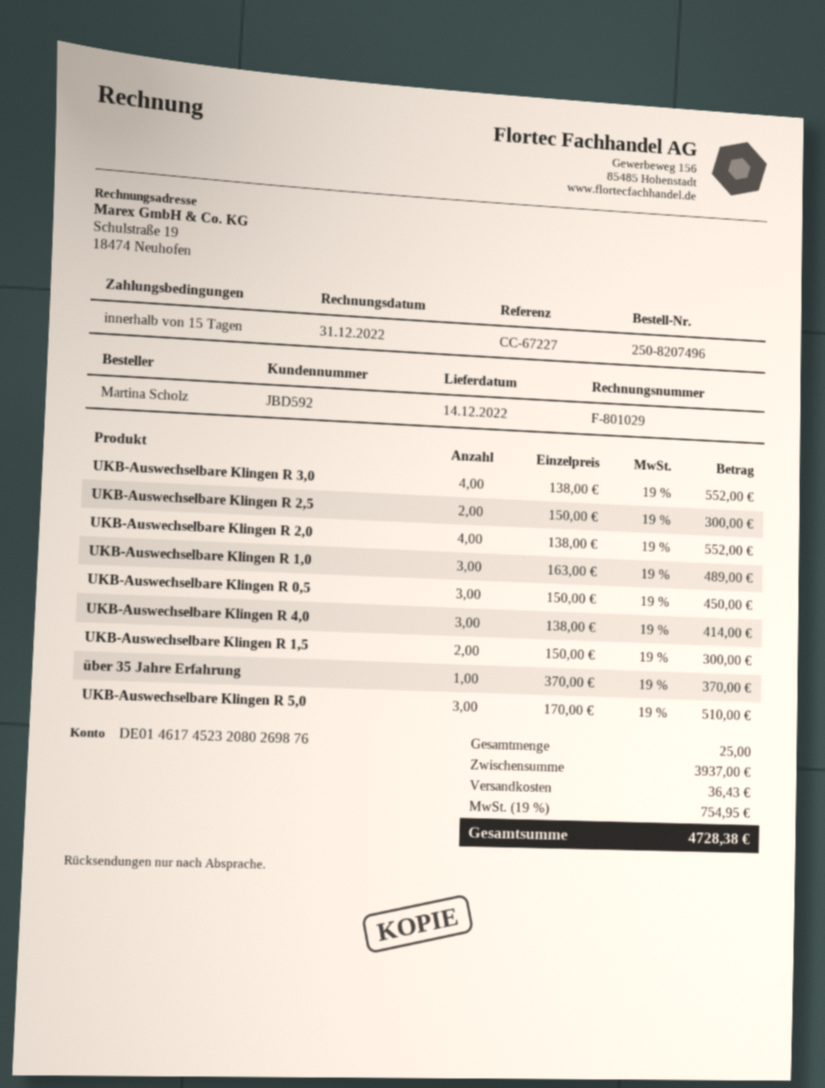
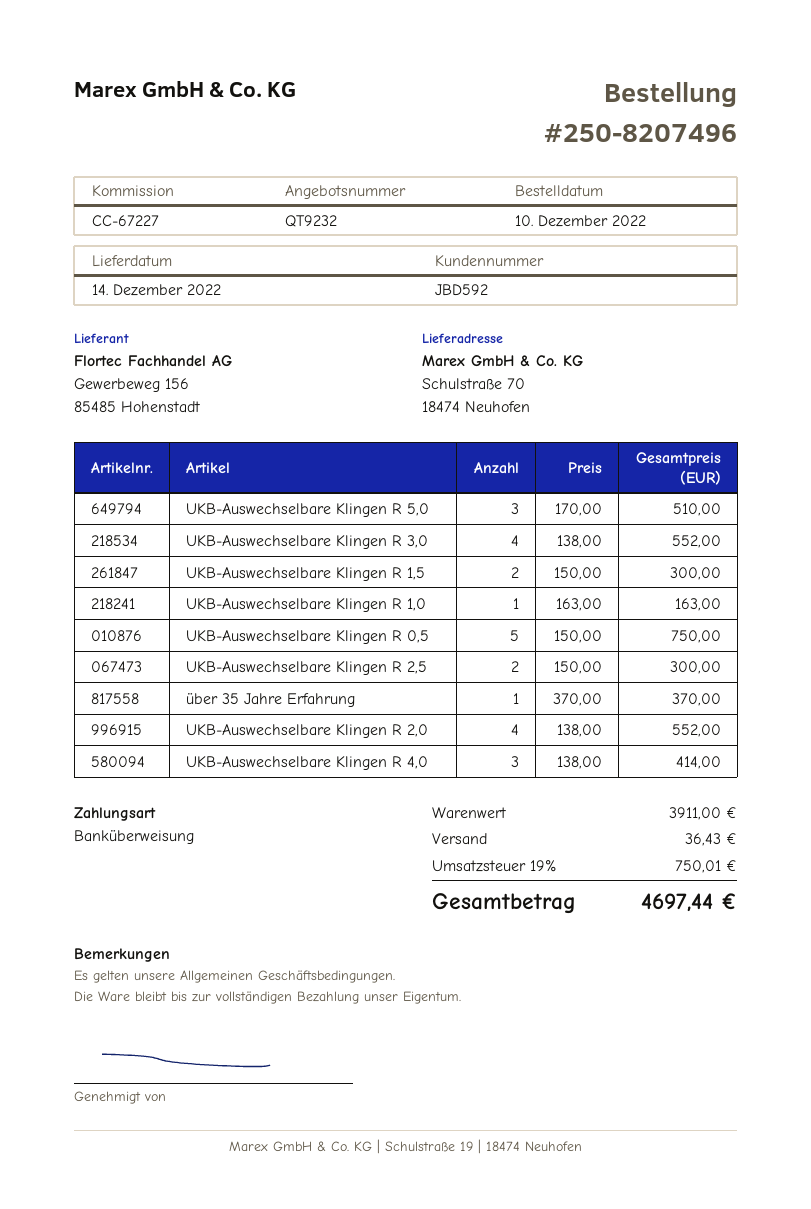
UKB-Auswechselbare Klingen R 1,0: 3 x 163.00 = 489.00 -> 1 x 163.00 = 163.00
UKB-Auswechselbare Klingen R 0,5: 3 x 150.00 = 450.00 -> 5 x 150.00 = 750.00
subtotal: 3937.00 -> 3911.00
tax: 19% = 754.95 -> 19% = 750.01
total: 4728.38 -> 4697.44

